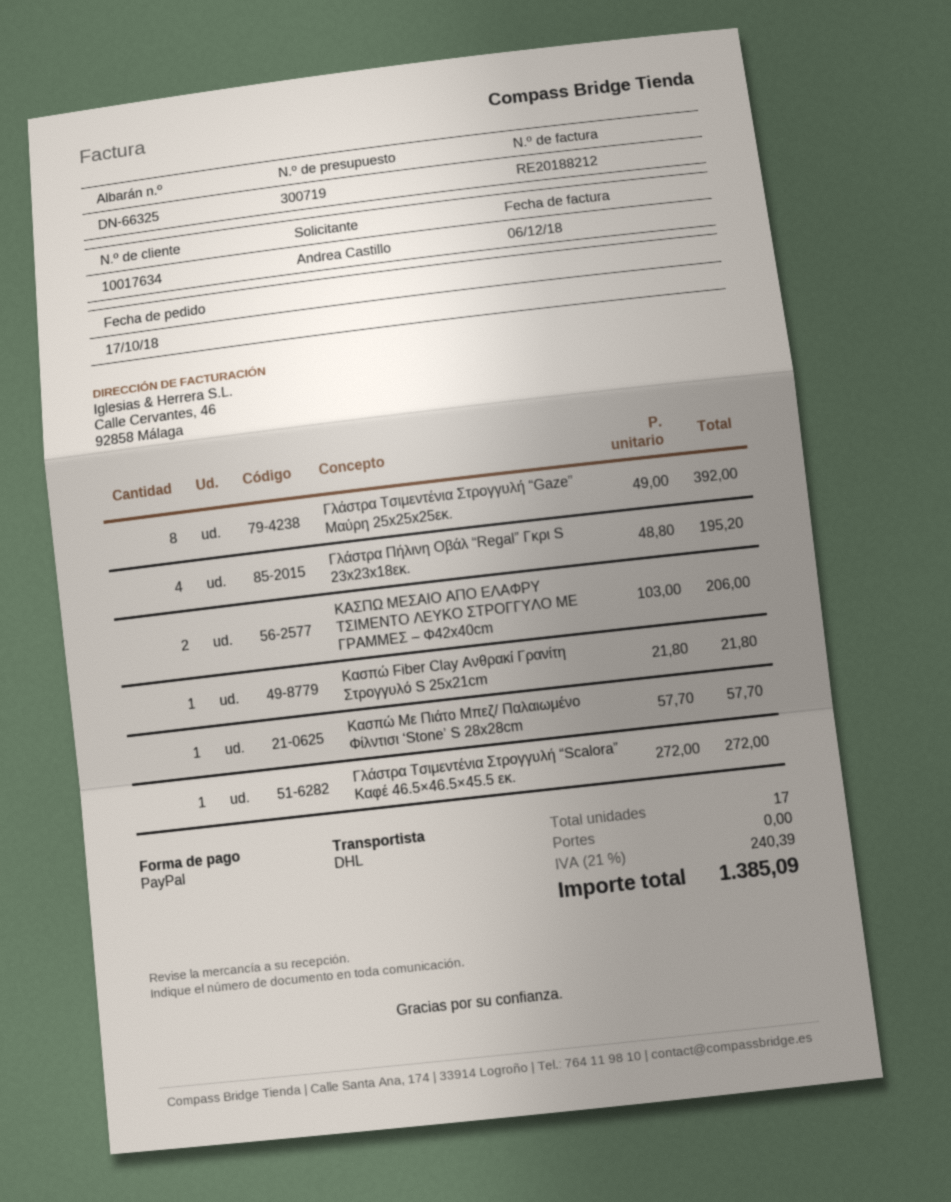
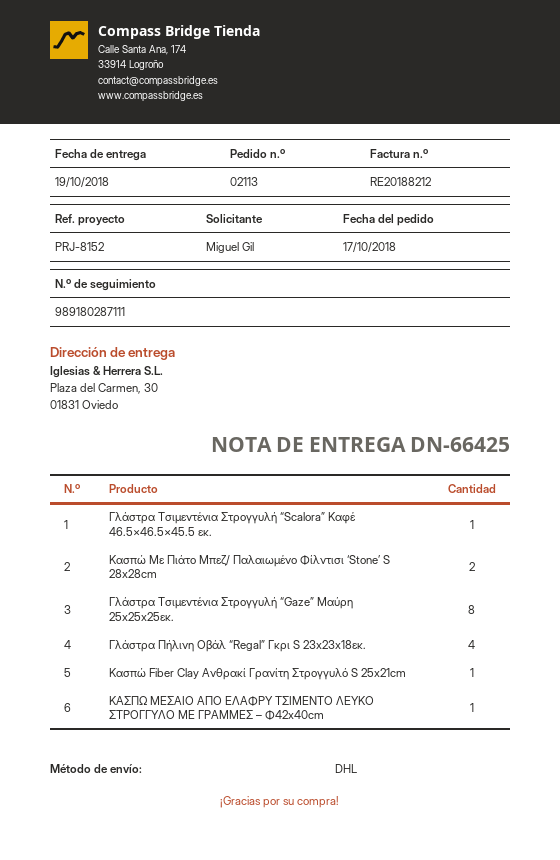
delivery note number: DN-66325 -> DN-66425
ordered by: Andrea Castillo -> Miguel Gil
ΚΑΣΠΩ ΜΕΣΑΙΟ ΑΠΟ ΕΛΑΦΡΥ ΤΣΙΜΕΝΤΟ ΛΕΥΚΟ ΣΤΡΟΓΓΥΛΟ ΜΕ ΓΡΑΜΜΕΣ – Φ42x40cm: 2 -> 1
Κασπώ Με Πιάτο Μπεζ/ Παλαιωμένο Φίλντισι ‘Stone’ S 28x28cm: 1 -> 2

